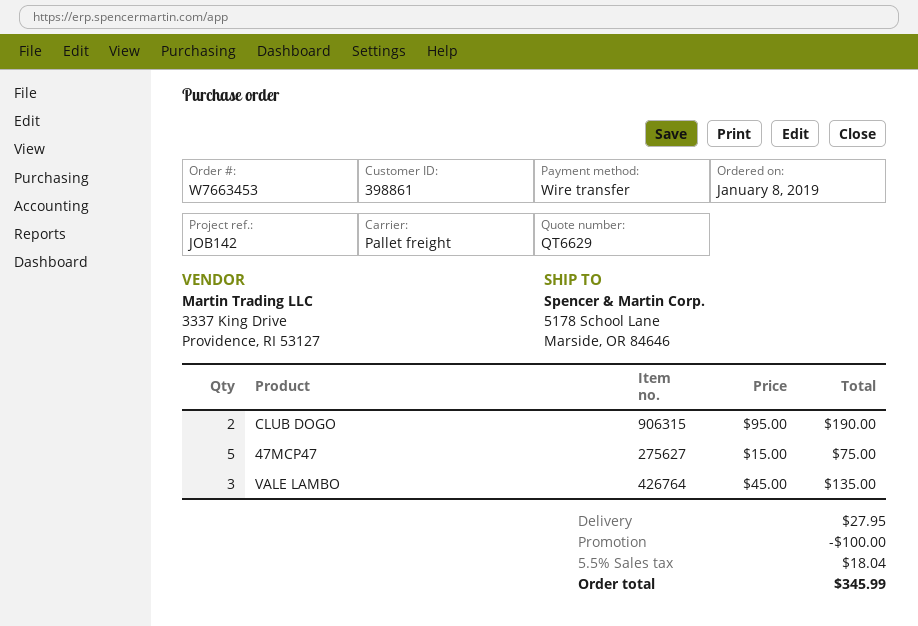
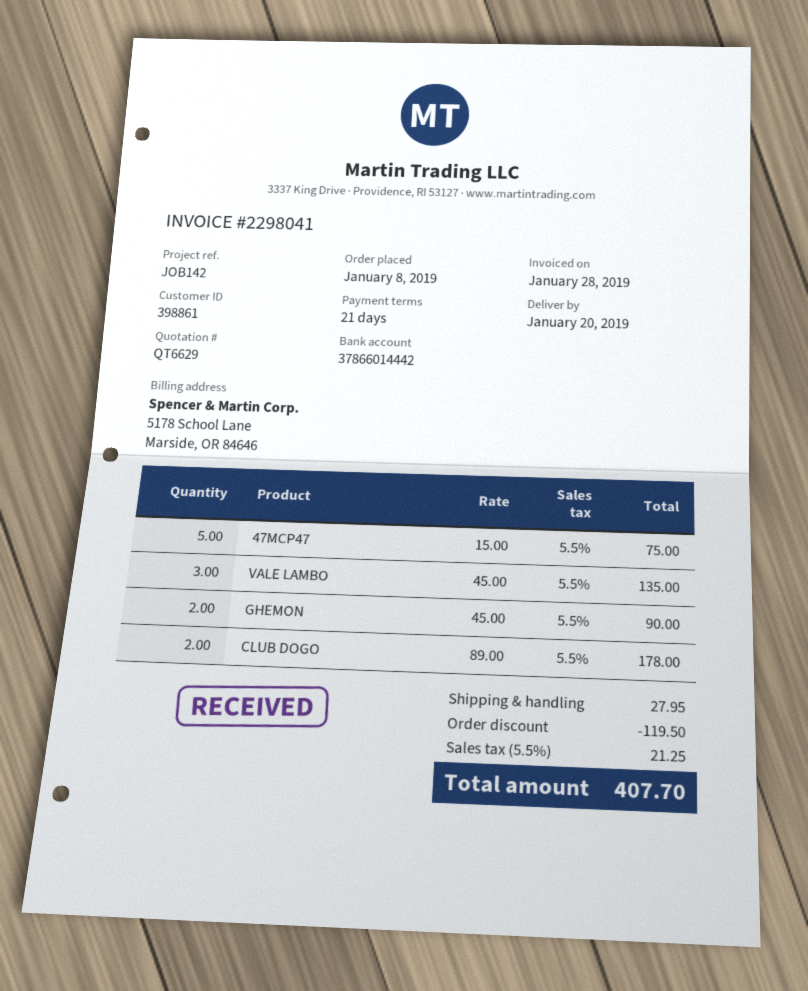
CLUB DOGO: 2 x 95.00 = 190.00 -> 2 x 89.00 = 178.00
GHEMON: none -> 2 x 45.00 = 90.00
discount: 100.00 -> 119.50
tax: 5.5% = 18.04 -> 5.5% = 21.25
total: 345.99 -> 407.70

